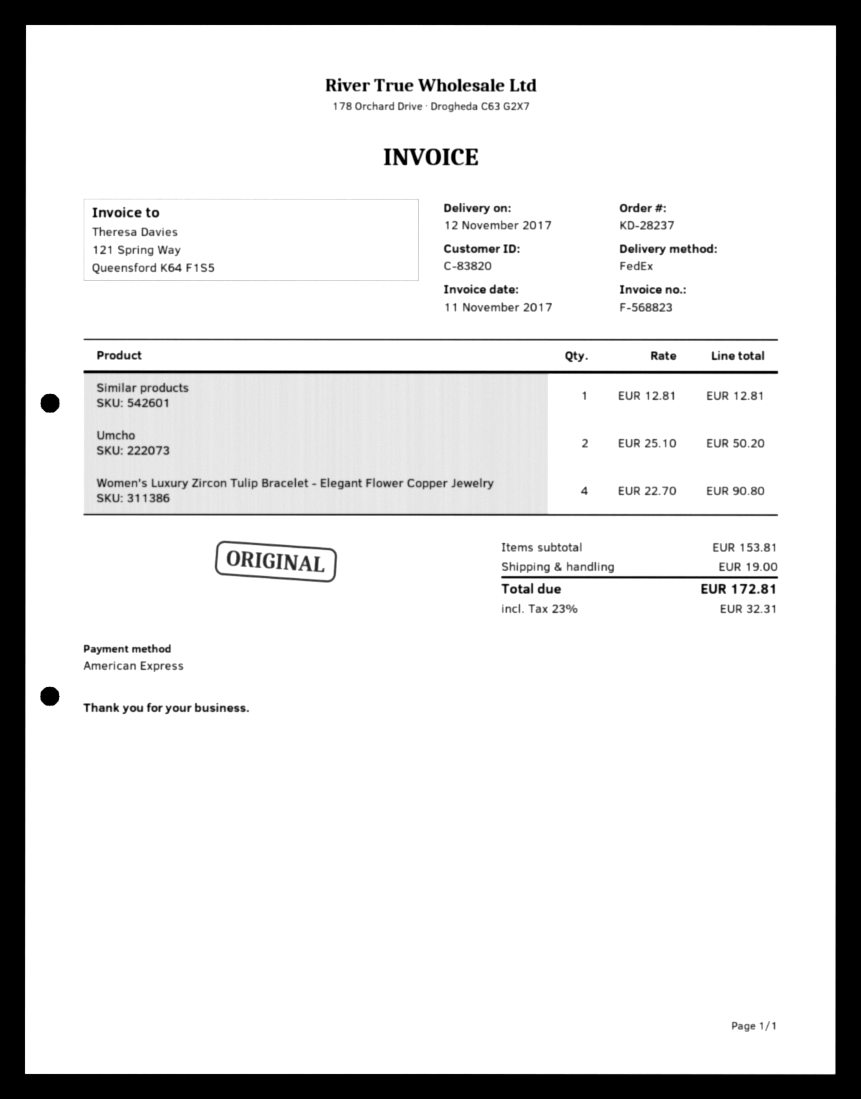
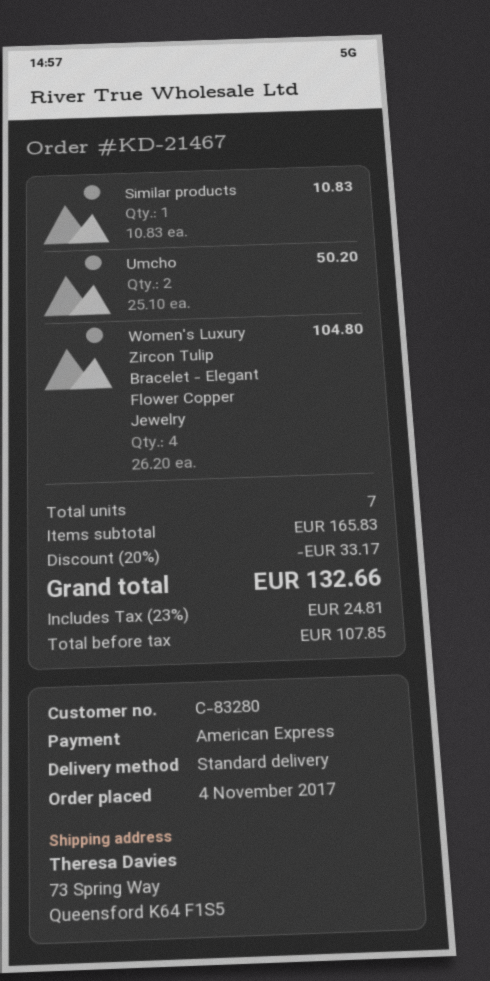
order number: KD-28237 -> KD-21467
customer number: C-83820 -> C-83280
shipping method: FedEx -> standard
Similar products: 1 x 12.81 = 12.81 -> 1 x 10.83 = 10.83
Women's Luxury Zircon Tulip Bracelet - Elegant Flower Copper Jewelry: 4 x 22.70 = 90.80 -> 4 x 26.20 = 104.80
subtotal: 153.81 -> 165.83
discount: none -> 20% = 33.17
shipping: 19.00 -> none
tax: 23% = 32.31 -> 23% = 24.81
total: 172.81 -> 132.66

